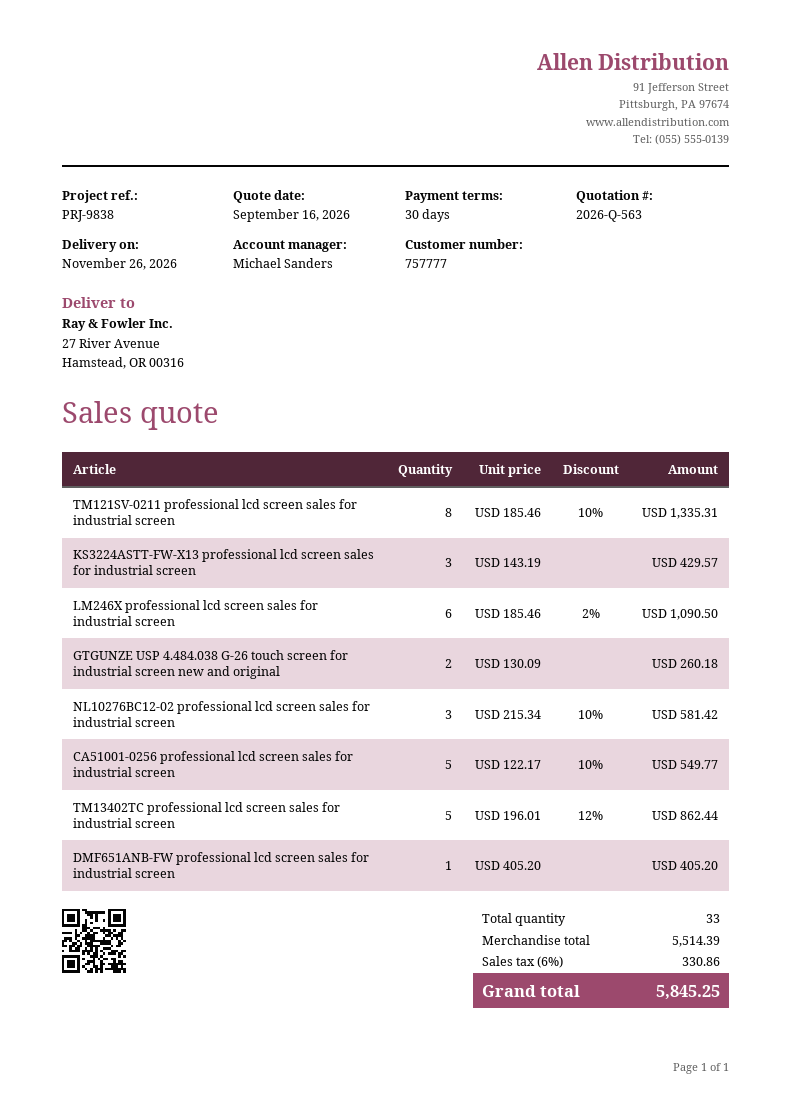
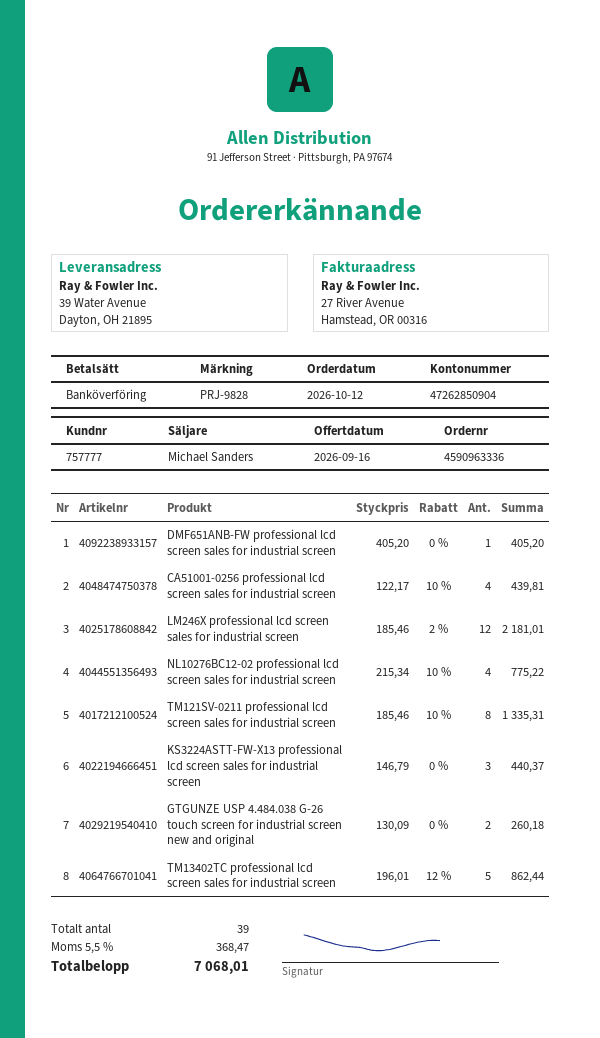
reference: PRJ-9838 -> PRJ-9828
ship to: 27 River Avenue, Hamstead, OR 00316 -> 39 Water Avenue, Dayton, OH 21895
KS3224ASTT-FW-X13 professional lcd screen sales for industrial screen: 3 x 143.19 = 429.57 -> 3 x 146.79 = 440.37
LM246X professional lcd screen sales for industrial screen: 6 x 185.46 - 2% = 1090.50 -> 12 x 185.46 - 2% = 2181.01
NL10276BC12-02 professional lcd screen sales for industrial screen: 3 x 215.34 - 10% = 581.42 -> 4 x 215.34 - 10% = 775.22
CA51001-0256 professional lcd screen sales for industrial screen: 5 x 122.17 - 10% = 549.77 -> 4 x 122.17 - 10% = 439.81
total quantity: 33 -> 39
tax: 6% = 330.86 -> 5.5% = 368.47
total: 5845.25 -> 7068.01

